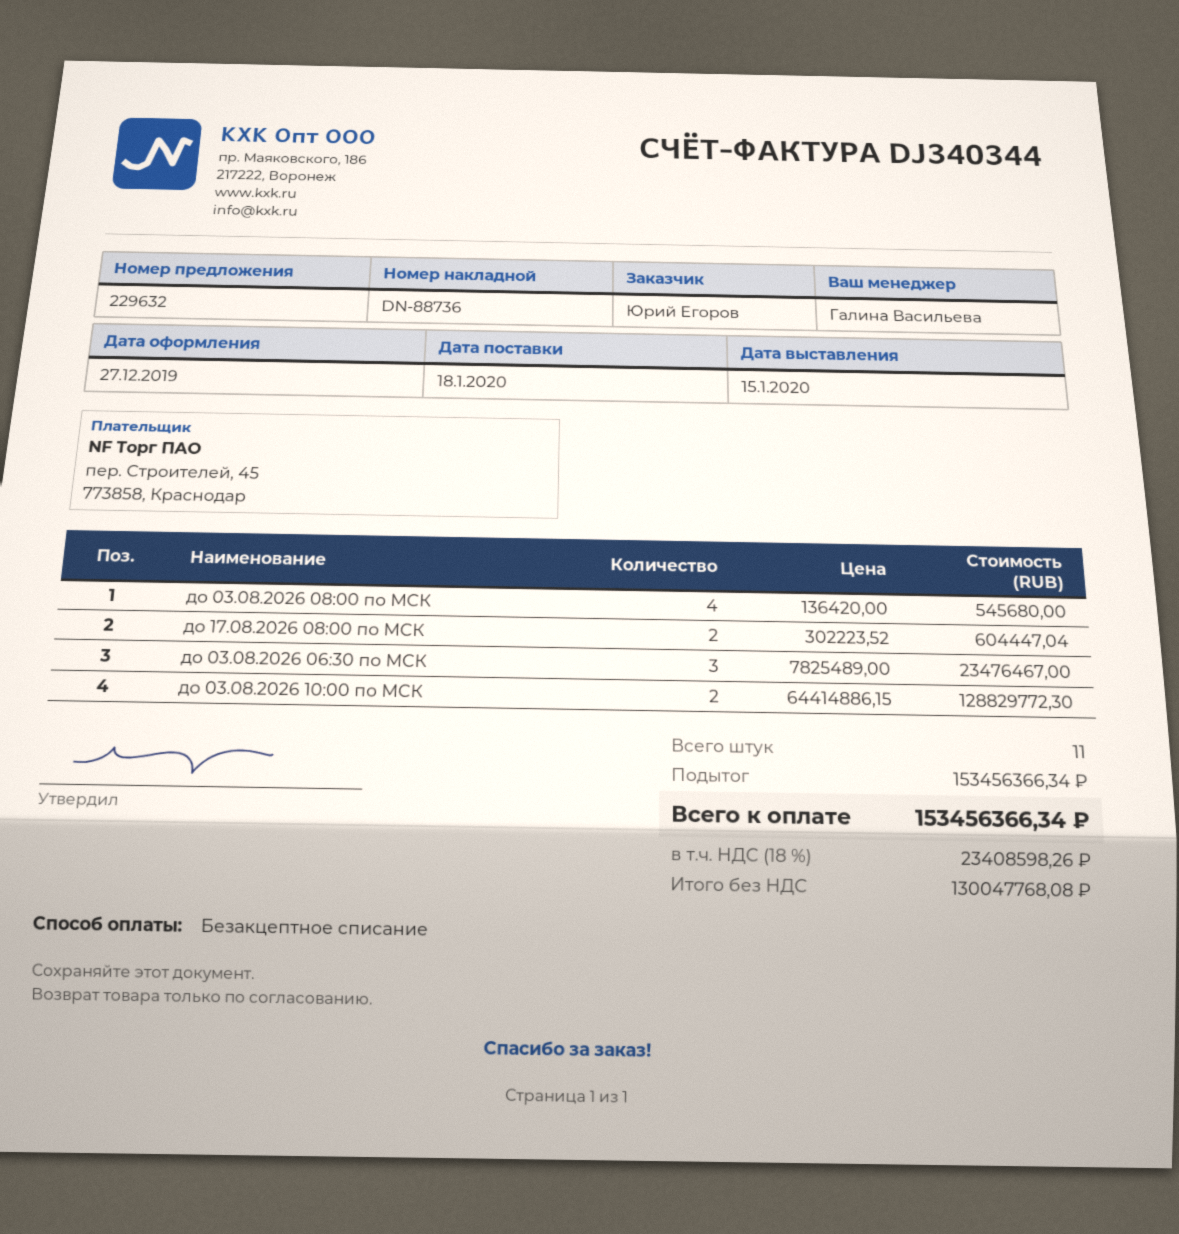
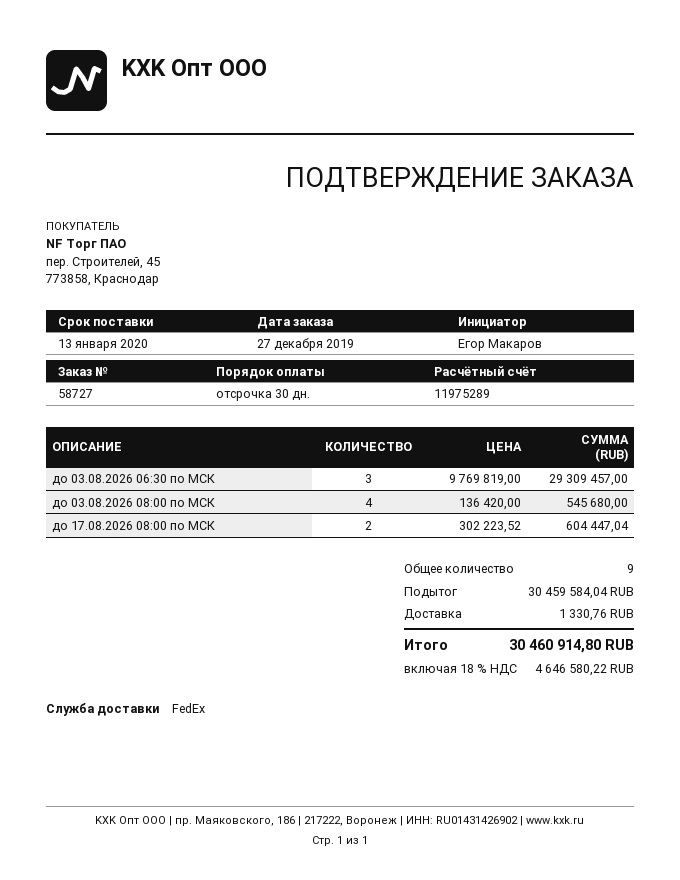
delivery date: 2020-01-18 -> 2020-01-13
ordered by: Юрий Егоров -> Егор Макаров
до 03.08.2026 06:30 по МСК: 3 x 7825489.00 = 23476467.00 -> 3 x 9769819.00 = 29309457.00
до 03.08.2026 10:00 по МСК: 2 x 64414886.15 = 128829772.30 -> none
total quantity: 11 -> 9
subtotal: 153456366.34 -> 30459584.04
shipping: none -> 1330.76
tax: 18% = 23408598.26 -> 18% = 4646580.22
total: 153456366.34 -> 30460914.80

